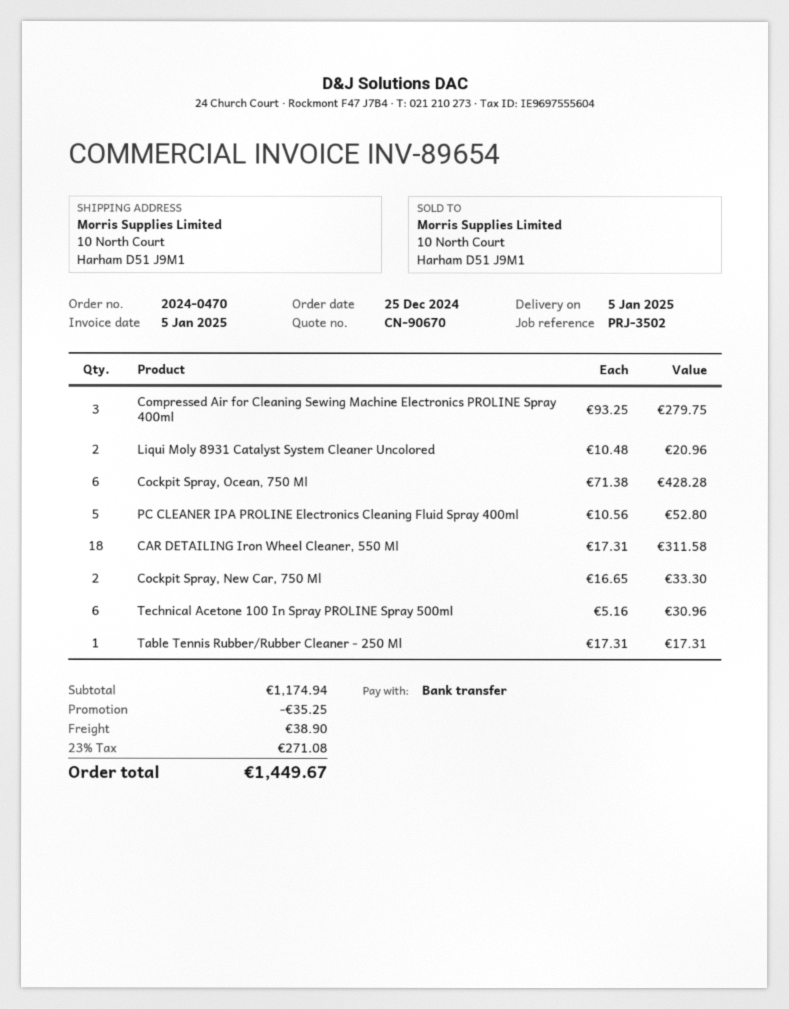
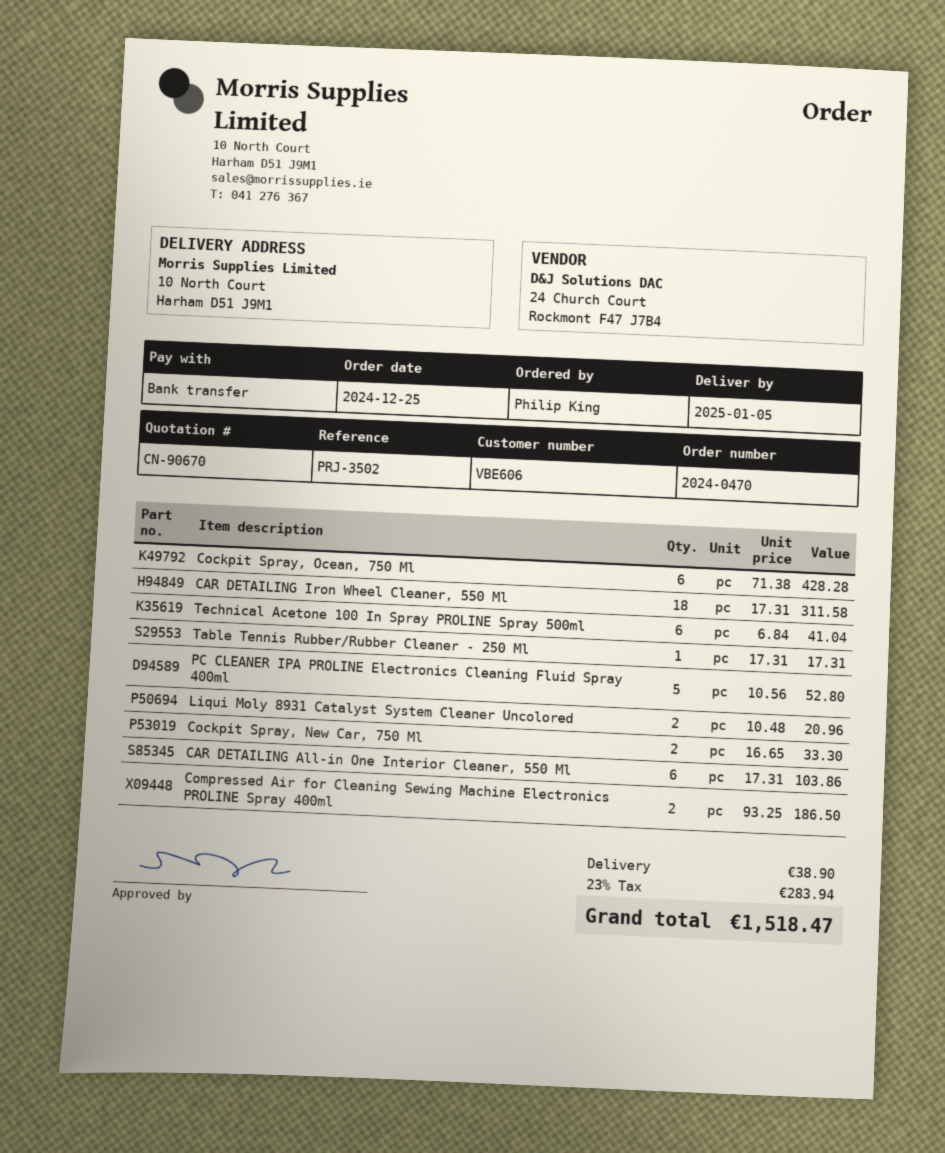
Compressed Air for Cleaning Sewing Machine Electronics PROLINE Spray 400ml: 3 x 93.25 = 279.75 -> 2 x 93.25 = 186.50
Technical Acetone 100 In Spray PROLINE Spray 500ml: 6 x 5.16 = 30.96 -> 6 x 6.84 = 41.04
CAR DETAILING All-in One Interior Cleaner, 550 Ml: none -> 6 x 17.31 = 103.86
discount: 35.25 -> none
tax: 23% = 271.08 -> 23% = 283.94
total: 1449.67 -> 1518.47

